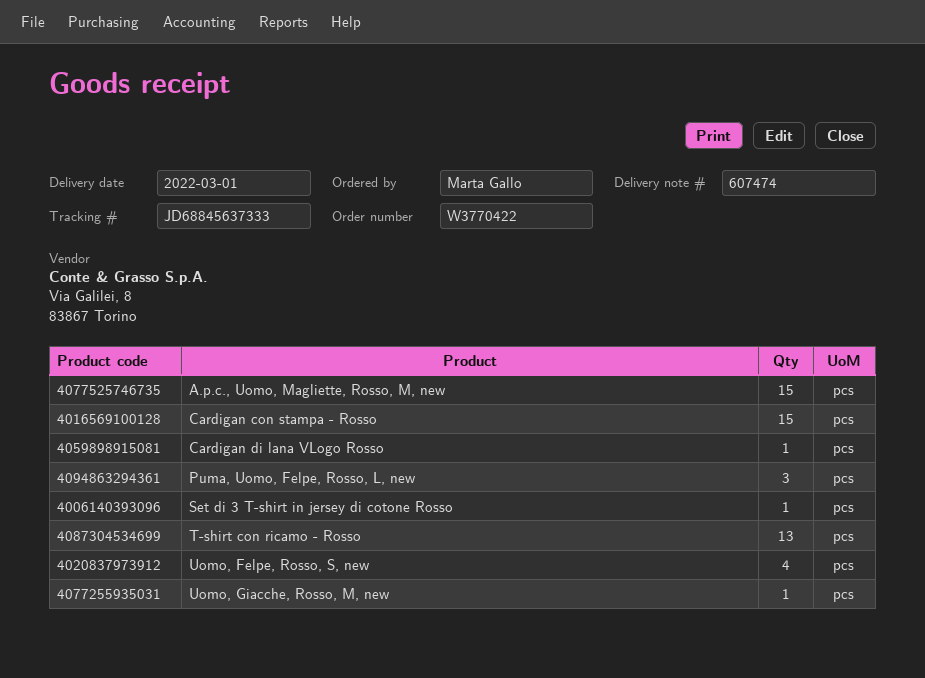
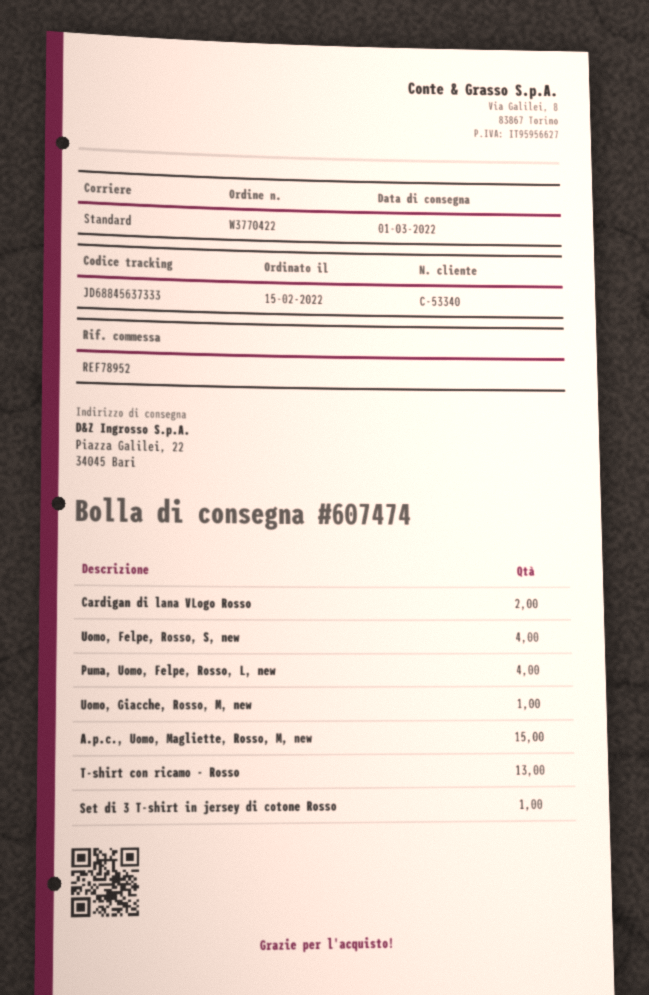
Cardigan con stampa - Rosso: 15 -> none
Cardigan di lana VLogo Rosso: 1 -> 2
Puma, Uomo, Felpe, Rosso, L, new: 3 -> 4

